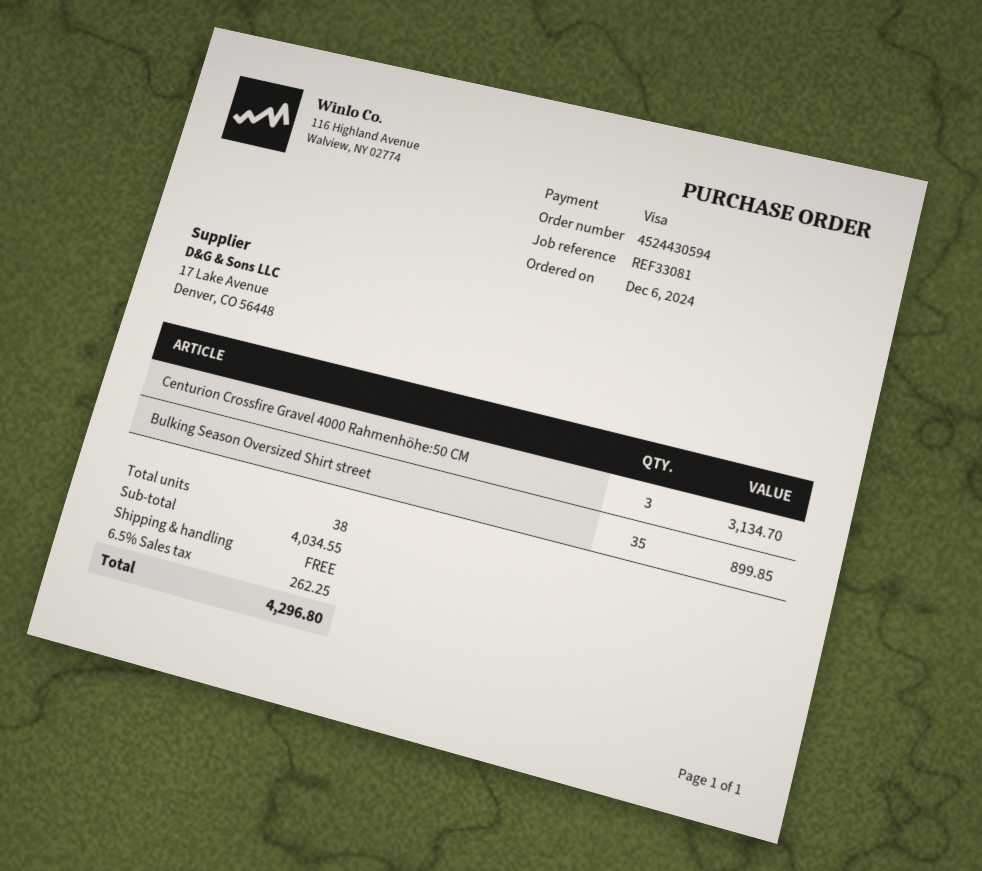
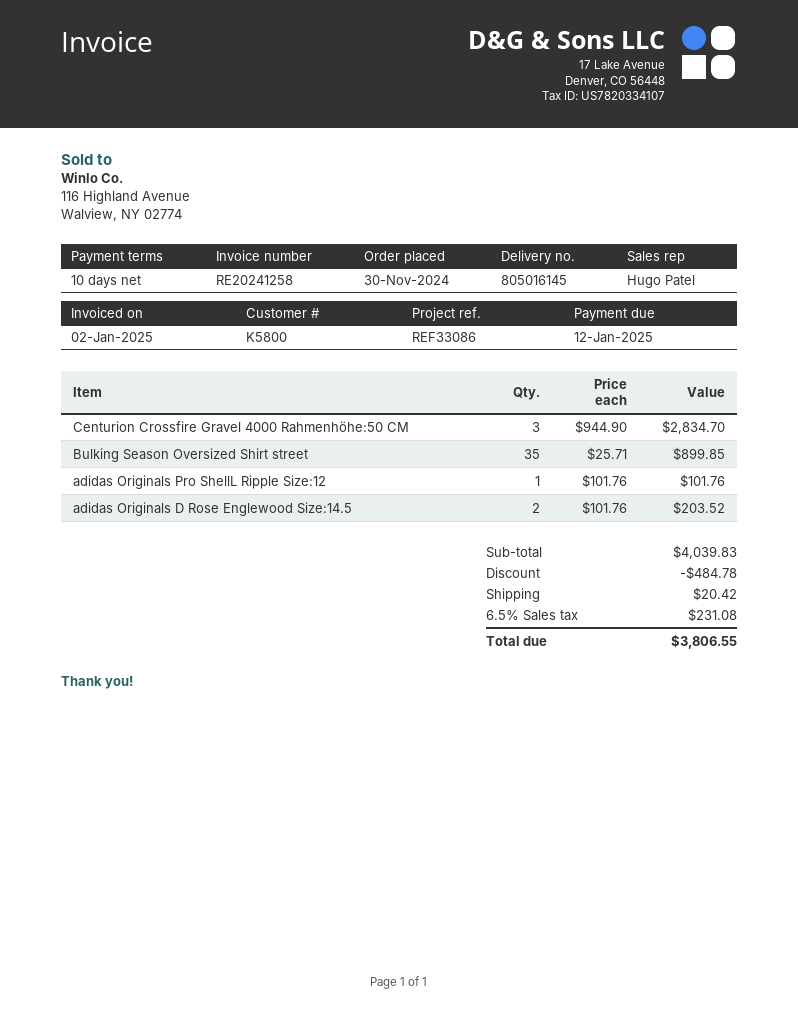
order date: 2024-12-06 -> 2024-11-30
reference: REF33081 -> REF33086
Centurion Crossfire Gravel 4000 Rahmenhöhe:50 CM: 3 for 3134.70 -> 3 for 2834.70
adidas Originals Pro ShellL Ripple Size:12: none -> 1 for 101.76
adidas Originals D Rose Englewood Size:14.5: none -> 2 for 203.52
subtotal: 4034.55 -> 4039.83
discount: none -> 484.78
shipping: 0.00 -> 20.42
tax: 6.5% = 262.25 -> 6.5% = 231.08
total: 4296.80 -> 3806.55

